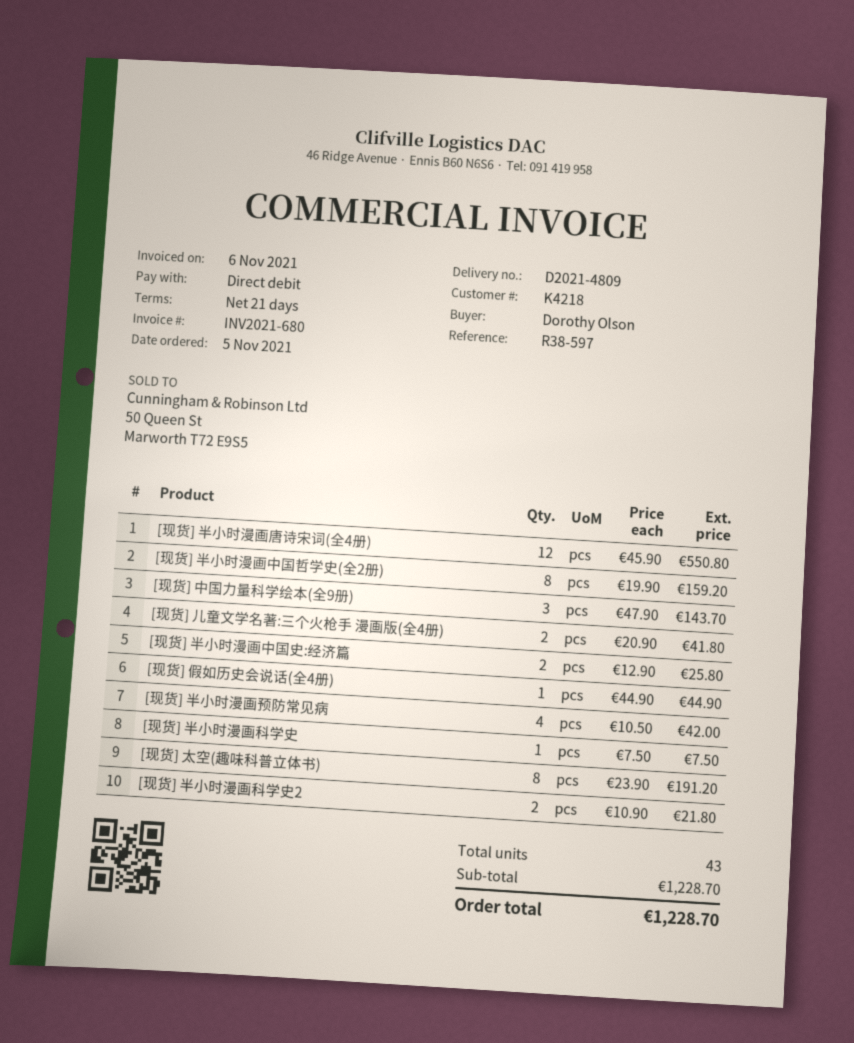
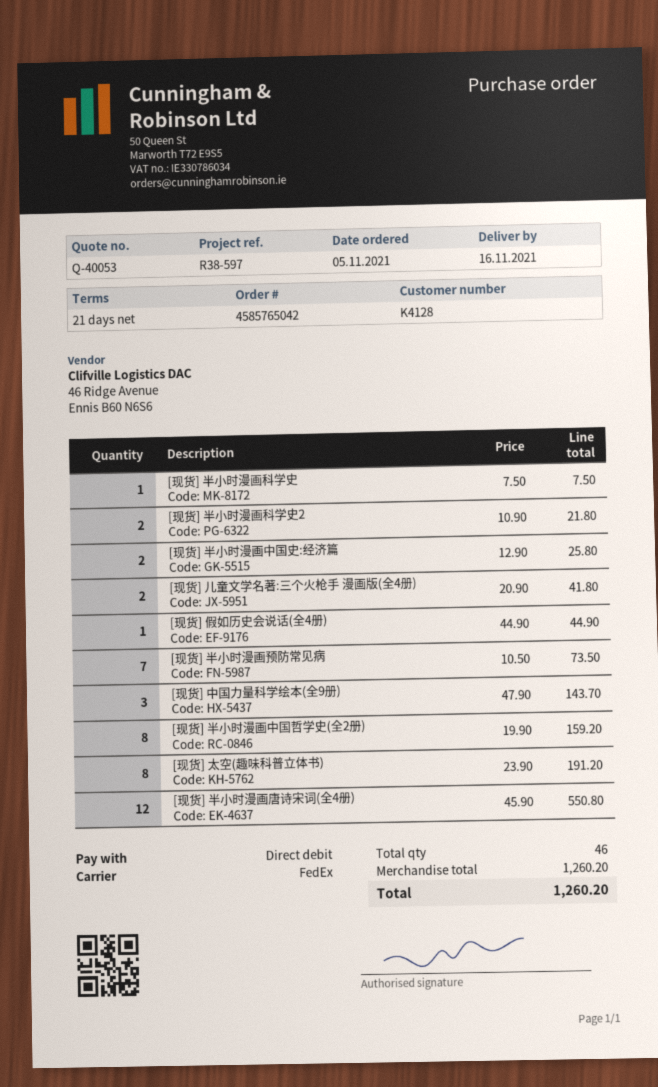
customer number: K4218 -> K4128
[现货] 半小时漫画预防常见病: 4 x 10.50 = 42.00 -> 7 x 10.50 = 73.50
total quantity: 43 -> 46
subtotal: 1228.70 -> 1260.20
total: 1228.70 -> 1260.20

